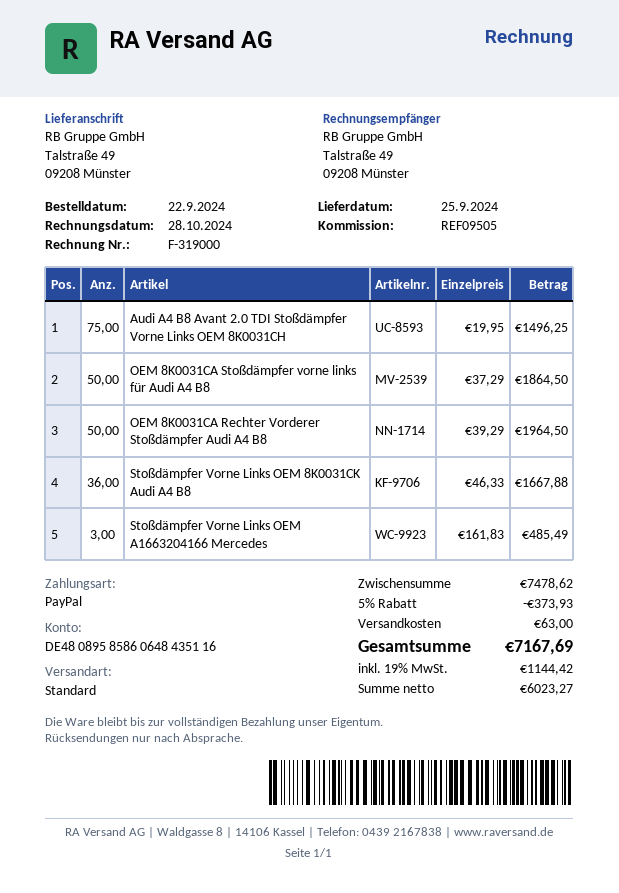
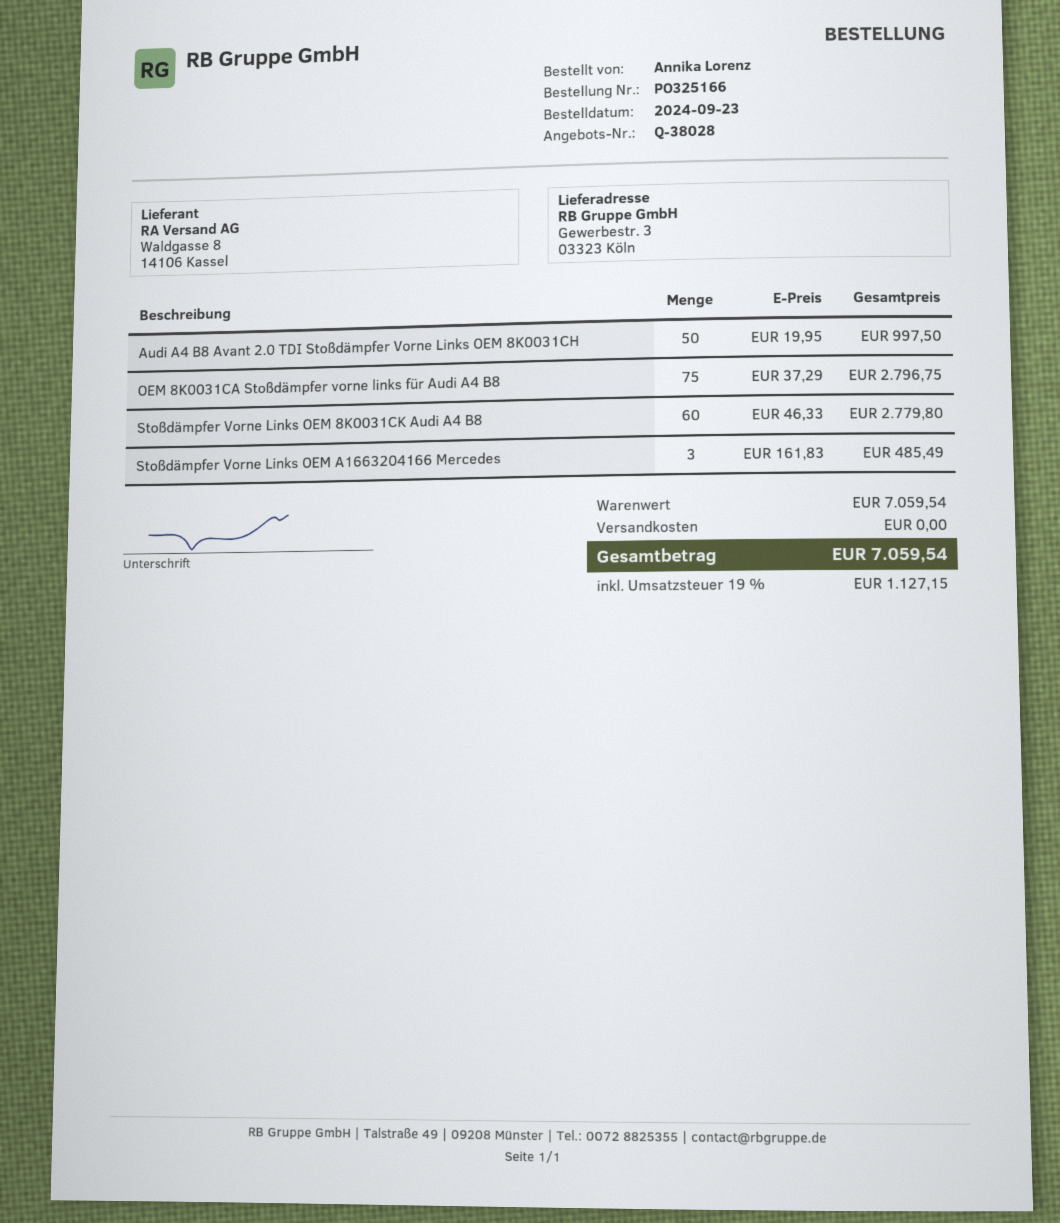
order date: 2024-09-22 -> 2024-09-23
ship to: Talstraße 49, 09208 Münster -> Gewerbestr. 3, 03323 Köln
Audi A4 B8 Avant 2.0 TDI Stoßdämpfer Vorne Links OEM 8K0031CH: 75 x 19.95 = 1496.25 -> 50 x 19.95 = 997.50
OEM 8K0031CA Stoßdämpfer vorne links für Audi A4 B8: 50 x 37.29 = 1864.50 -> 75 x 37.29 = 2796.75
OEM 8K0031CA Rechter Vorderer Stoßdämpfer Audi A4 B8: 50 x 39.29 = 1964.50 -> none
Stoßdämpfer Vorne Links OEM 8K0031CK Audi A4 B8: 36 x 46.33 = 1667.88 -> 60 x 46.33 = 2779.80
subtotal: 7478.62 -> 7059.54
discount: 5% = 373.93 -> none
shipping: 63.00 -> 0.00
tax: 19% = 1144.42 -> 19% = 1127.15
total: 7167.69 -> 7059.54

